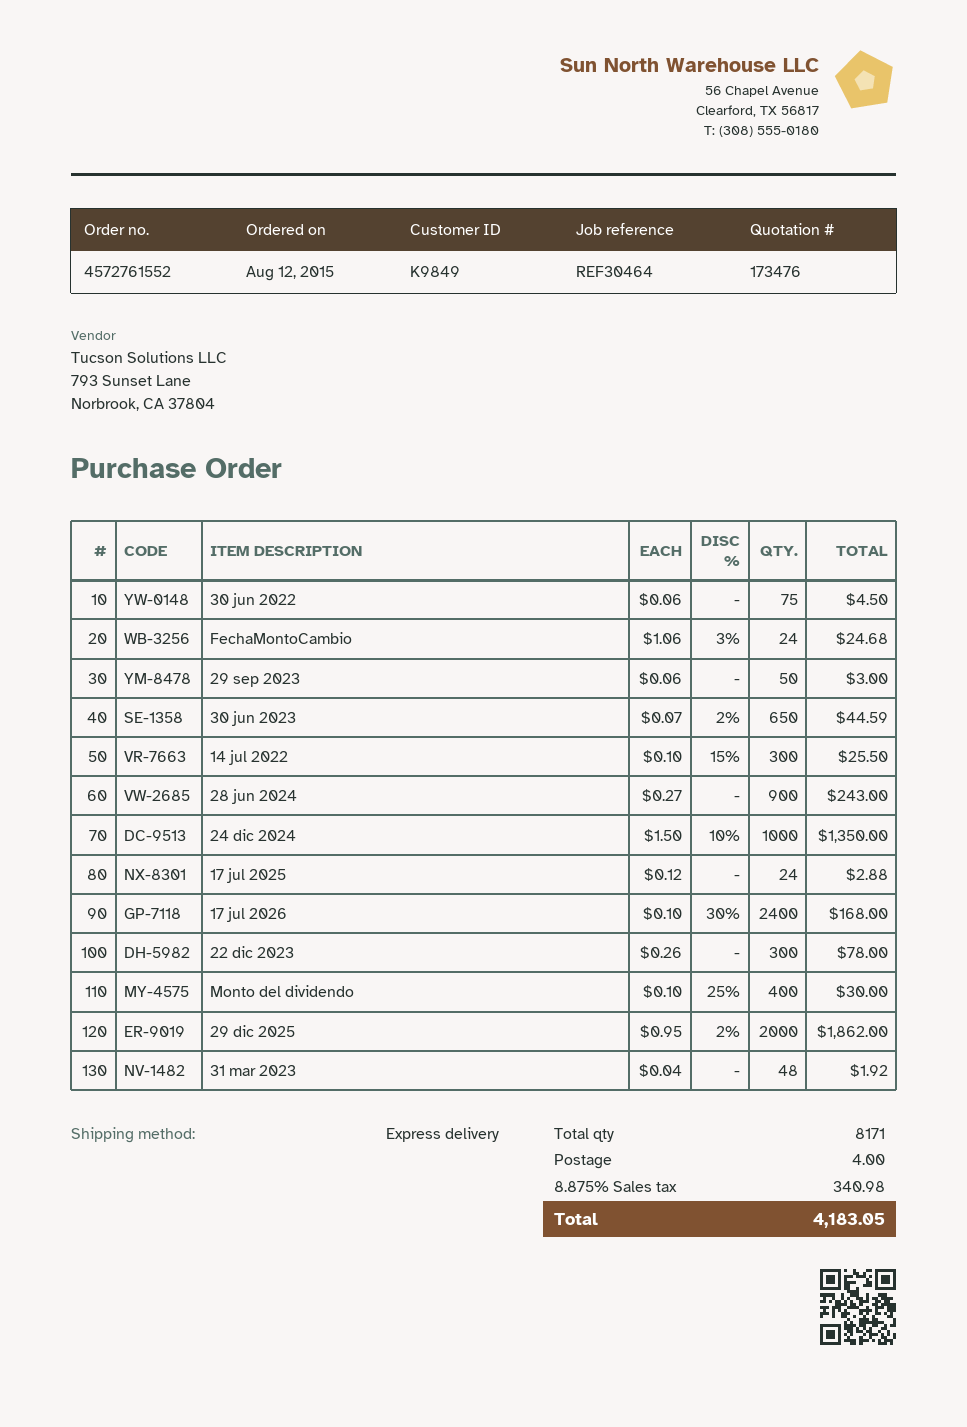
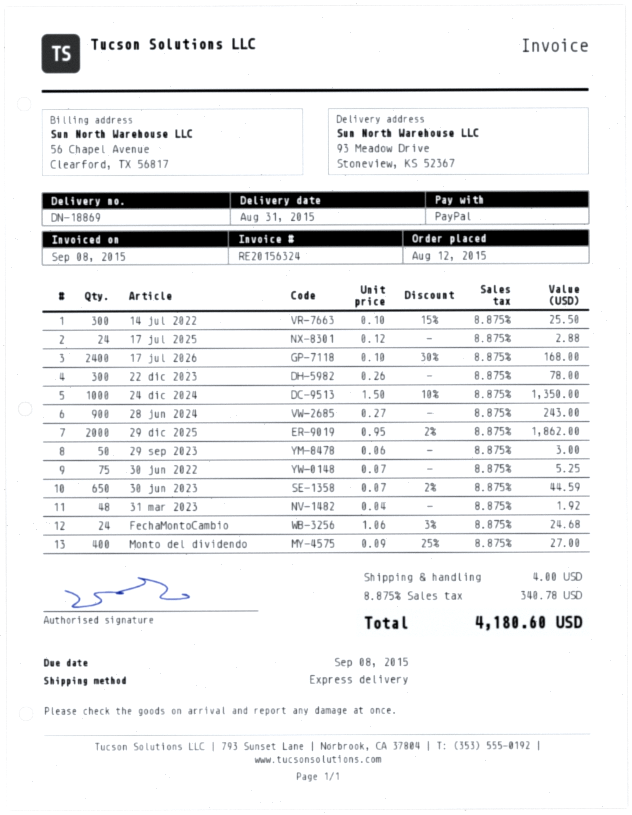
30 jun 2022: 75 x 0.06 = 4.50 -> 75 x 0.07 = 5.25
Monto del dividendo: 400 x 0.10 - 25% = 30.00 -> 400 x 0.09 - 25% = 27.00
tax: 8.875% = 340.98 -> 8.875% = 340.78
total: 4183.05 -> 4180.60

